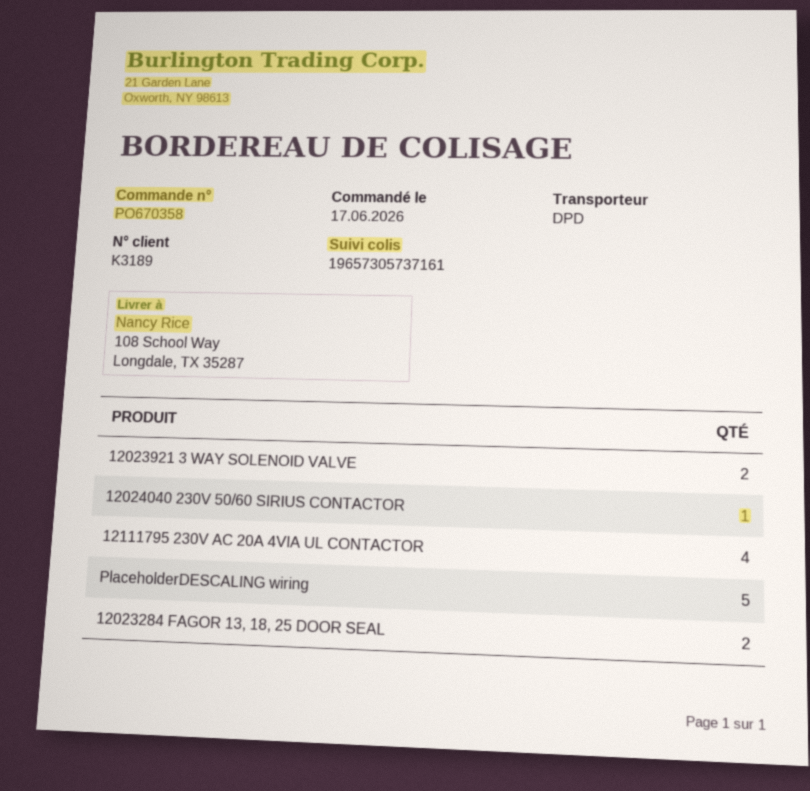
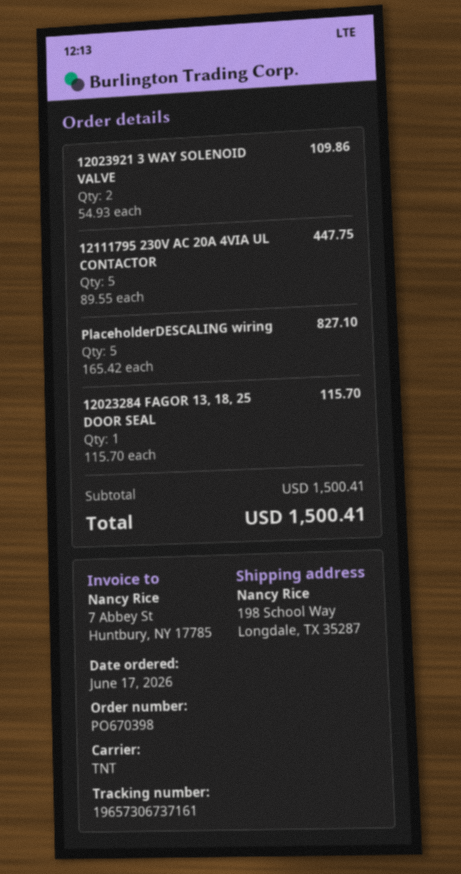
order number: PO670358 -> PO670398
shipping method: DPD -> TNT
tracking number: 19657305737161 -> 19657306737161
ship to: 108 School Way, Longdale, TX 35287 -> 198 School Way, Longdale, TX 35287
12024040 230V 50/60 SIRIUS CONTACTOR: 1 -> none
12111795 230V AC 20A 4VIA UL CONTACTOR: 4 -> 5
12023284 FAGOR 13, 18, 25 DOOR SEAL: 2 -> 1

